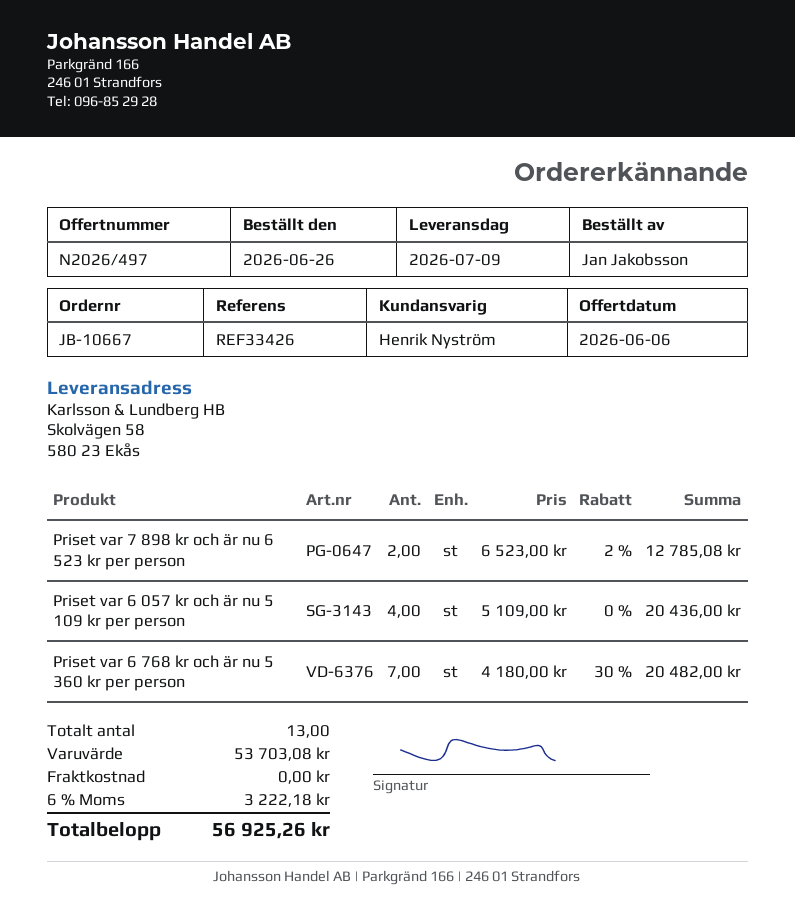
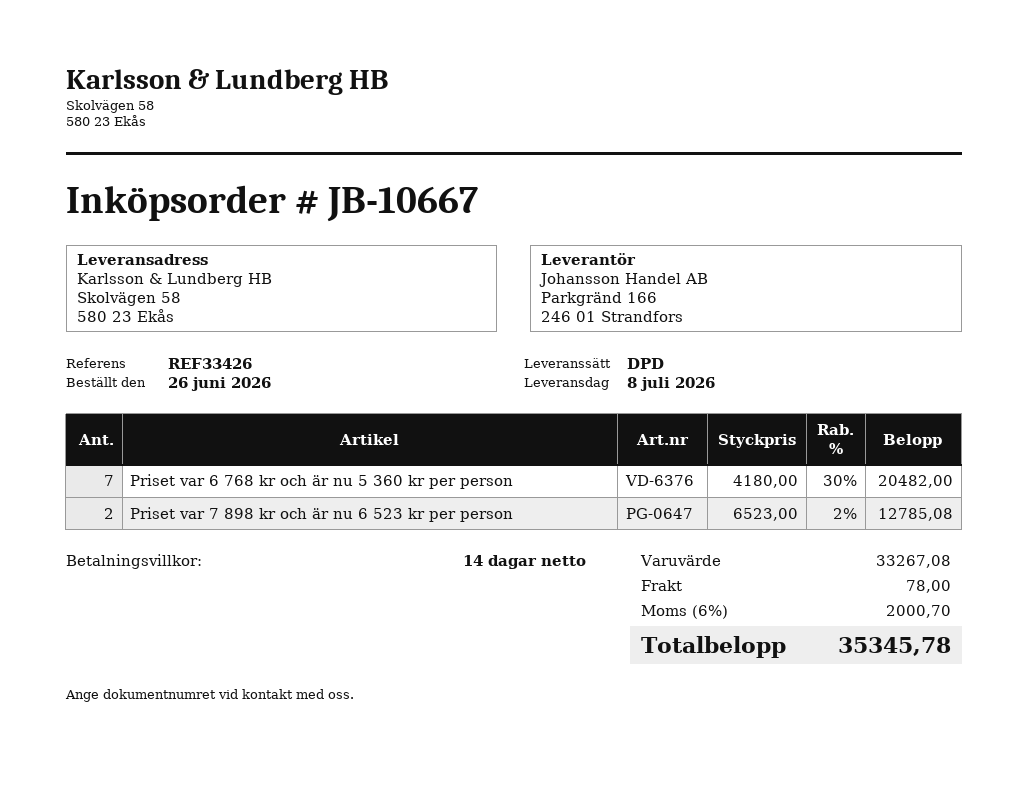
delivery date: 2026-07-09 -> 2026-07-08
Priset var 6 057 kr och är nu 5 109 kr per person: 4 x 5109.00 = 20436.00 -> none
subtotal: 53703.08 -> 33267.08
shipping: 0.00 -> 78.00
tax: 6% = 3222.18 -> 6% = 2000.70
total: 56925.26 -> 35345.78

